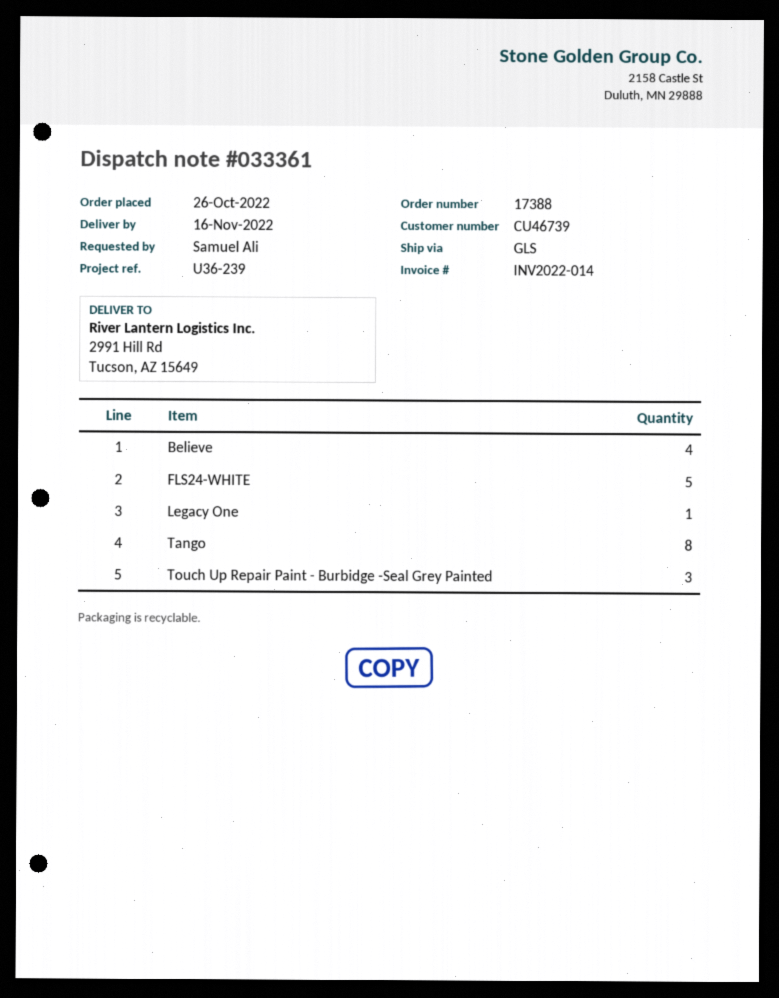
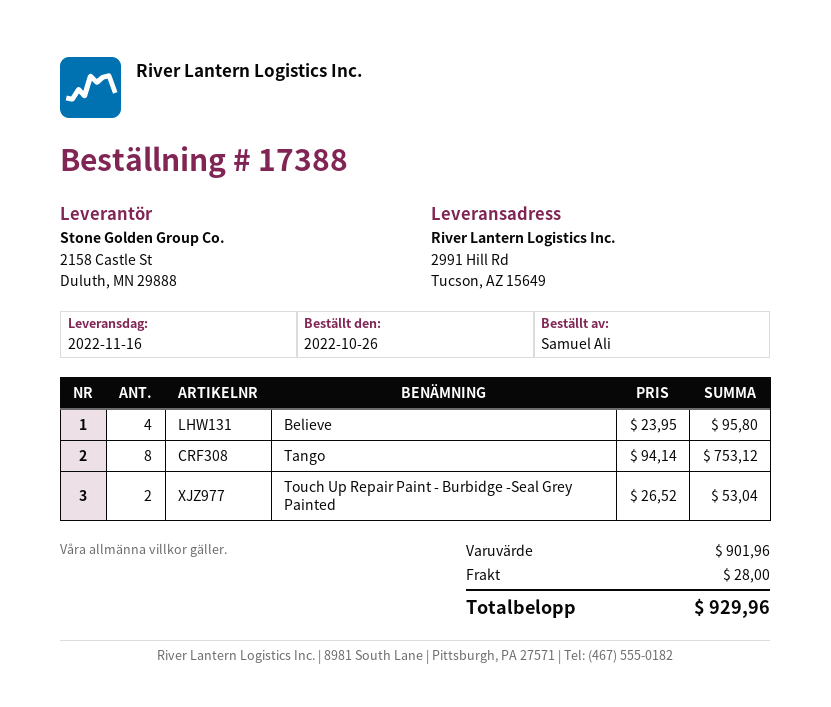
FLS24-WHITE: 5 -> none
Legacy One: 1 -> none
Touch Up Repair Paint - Burbidge -Seal Grey Painted: 3 -> 2

